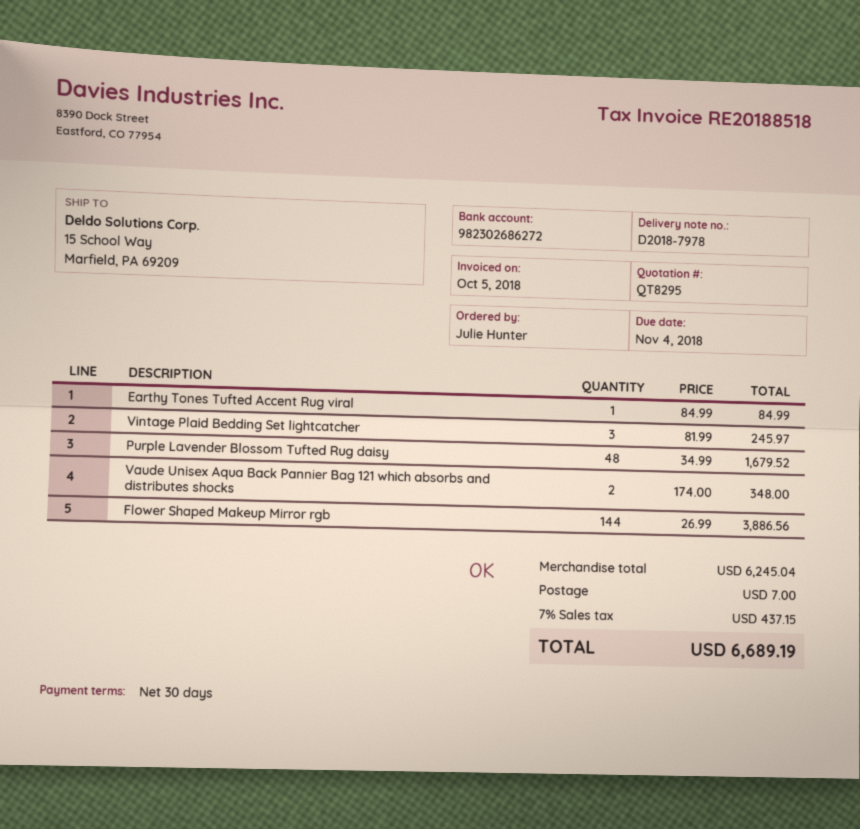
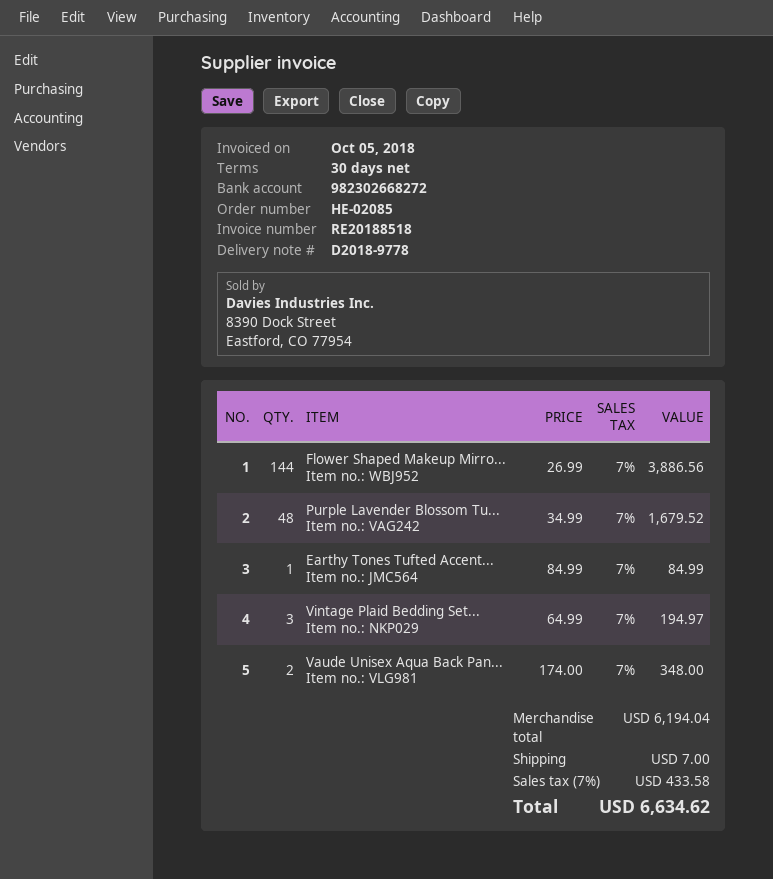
delivery note number: D2018-7978 -> D2018-9778
bank account: 982302686272 -> 982302668272
Vintage Plaid Bedding Set lightcatcher: 3 x 81.99 = 245.97 -> 3 x 64.99 = 194.97
subtotal: 6245.04 -> 6194.04
tax: 7% = 437.15 -> 7% = 433.58
total: 6689.19 -> 6634.62

